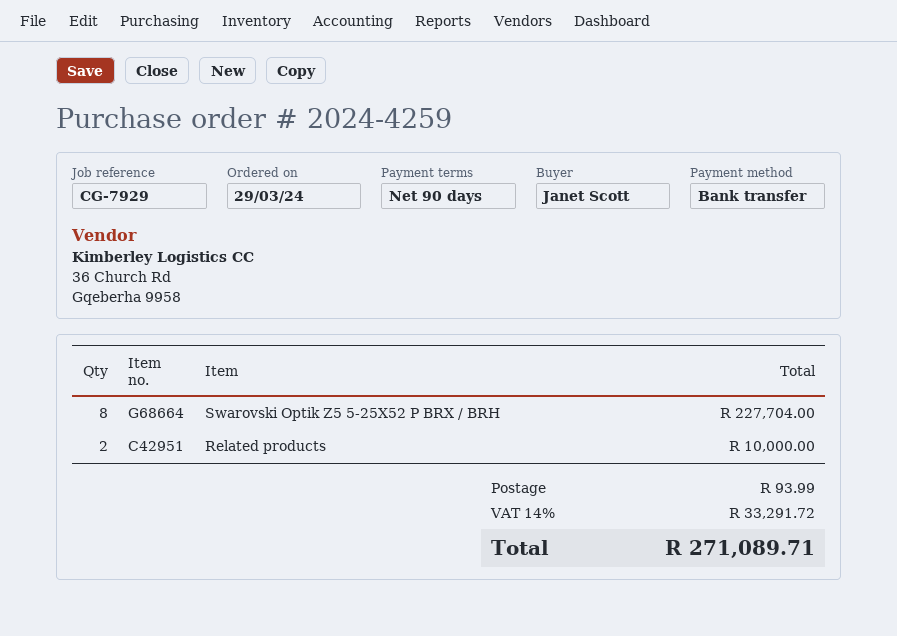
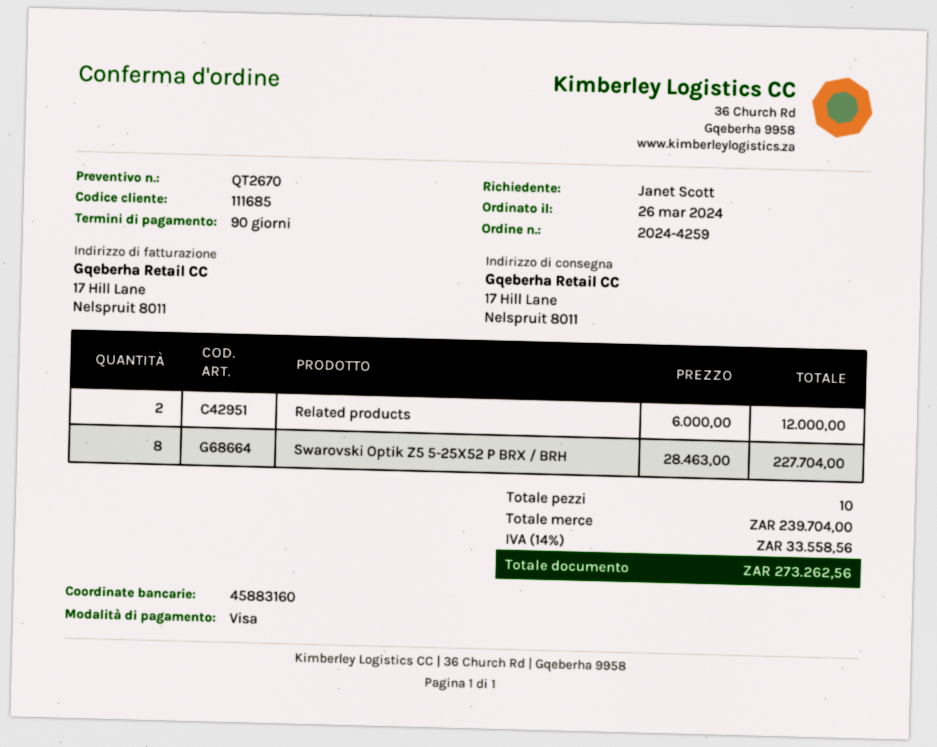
order date: 2024-03-29 -> 2024-03-26
payment method: bank transfer -> Visa
Related products: 2 for 10000.00 -> 2 for 12000.00
shipping: 93.99 -> none
tax: 14% = 33291.72 -> 14% = 33558.56
total: 271089.71 -> 273262.56

